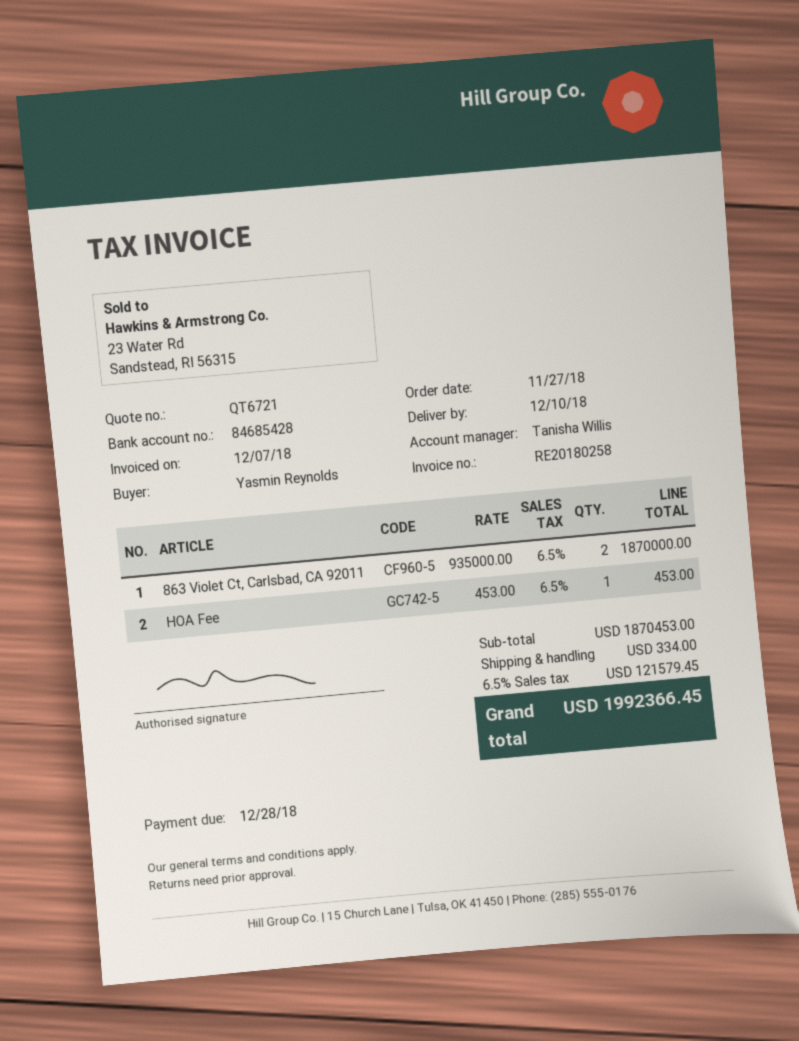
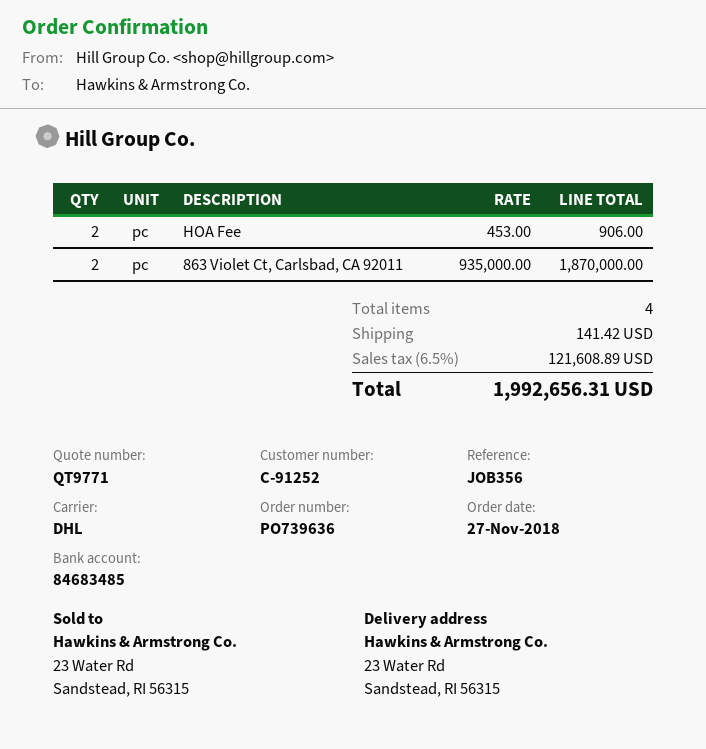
quote number: QT6721 -> QT9771
bank account: 84685428 -> 84683485
HOA Fee: 1 x 453.00 = 453.00 -> 2 x 453.00 = 906.00
shipping: 334.00 -> 141.42
tax: 6.5% = 121579.45 -> 6.5% = 121608.89
total: 1992366.45 -> 1992656.31

